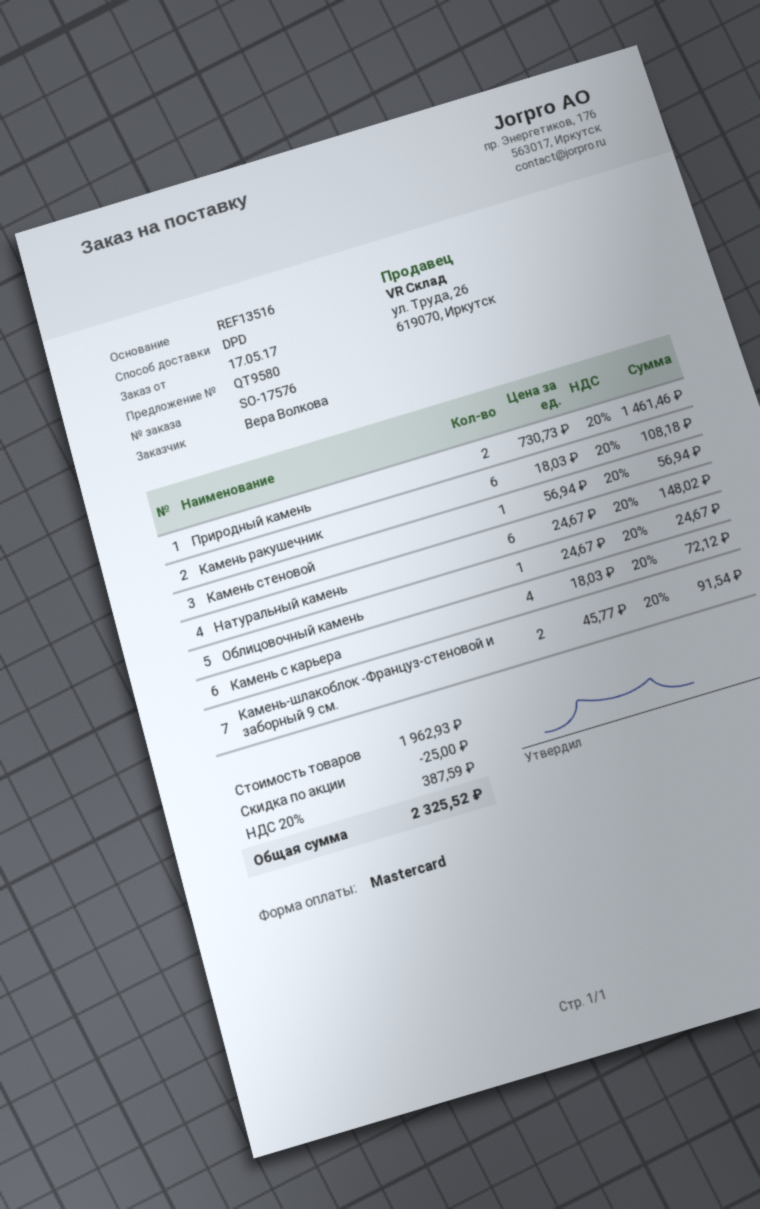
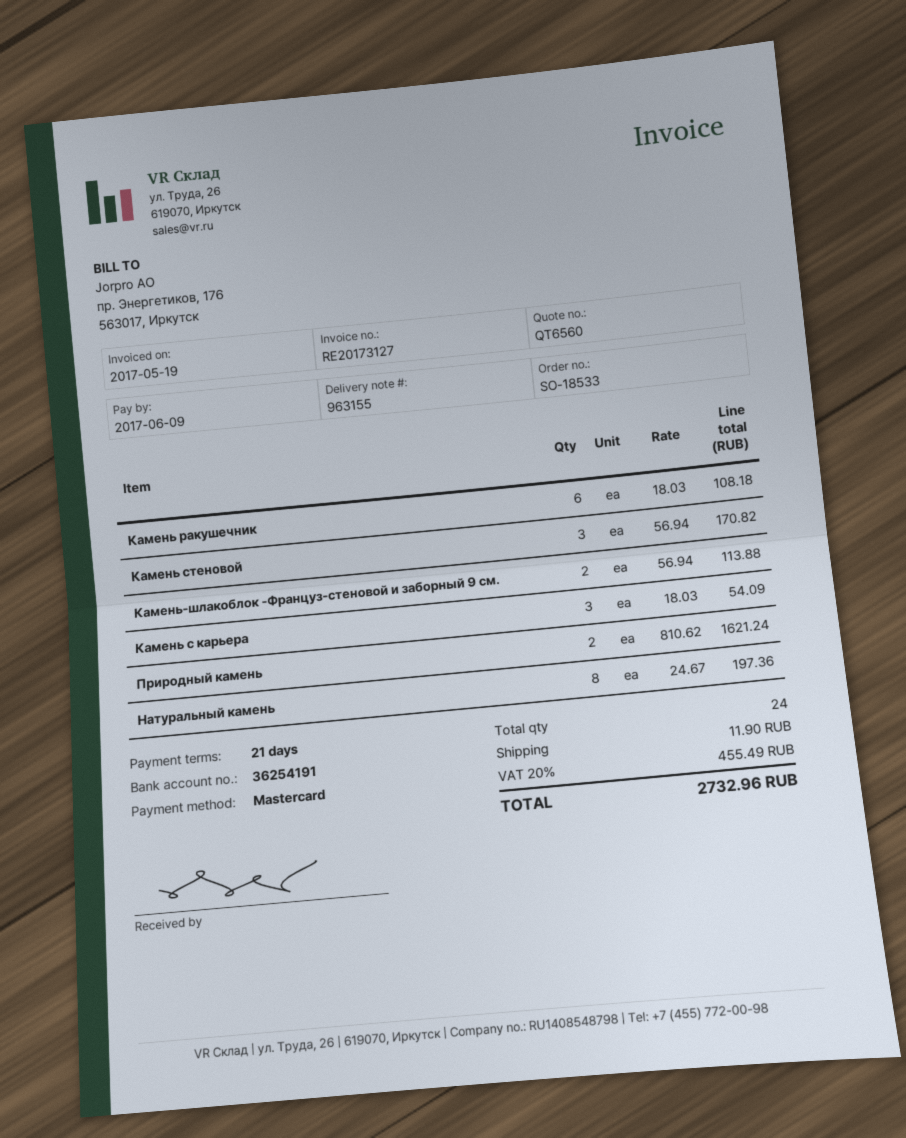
quote number: QT9580 -> QT6560
order number: SO-17576 -> SO-18533
Природный камень: 2 x 730.73 = 1461.46 -> 2 x 810.62 = 1621.24
Камень стеновой: 1 x 56.94 = 56.94 -> 3 x 56.94 = 170.82
Натуральный камень: 6 x 24.67 = 148.02 -> 8 x 24.67 = 197.36
Облицовочный камень: 1 x 24.67 = 24.67 -> none
Камень с карьера: 4 x 18.03 = 72.12 -> 3 x 18.03 = 54.09
Камень-шлакоблок -Француз-стеновой и заборный 9 см.: 2 x 45.77 = 91.54 -> 2 x 56.94 = 113.88
discount: 25.00 -> none
shipping: none -> 11.90
tax: 20% = 387.59 -> 20% = 455.49
total: 2325.52 -> 2732.96

